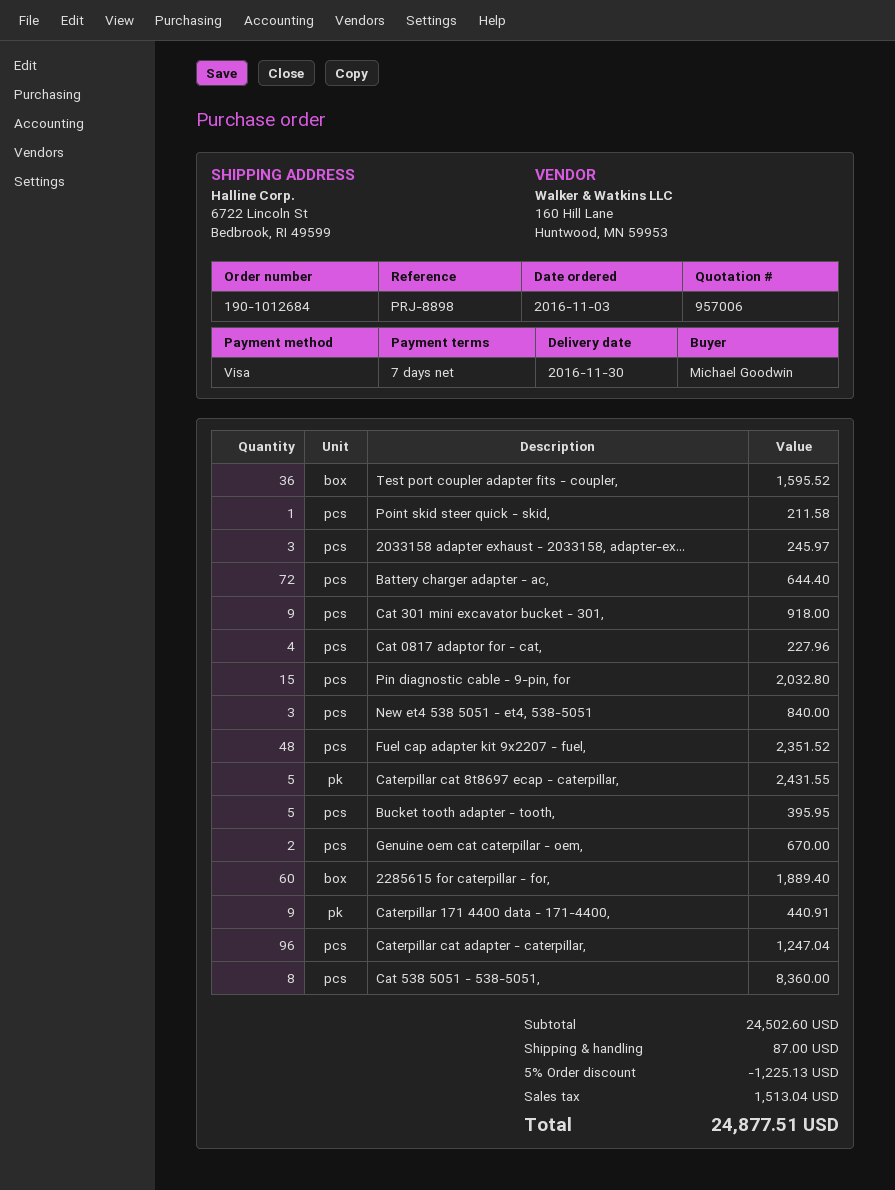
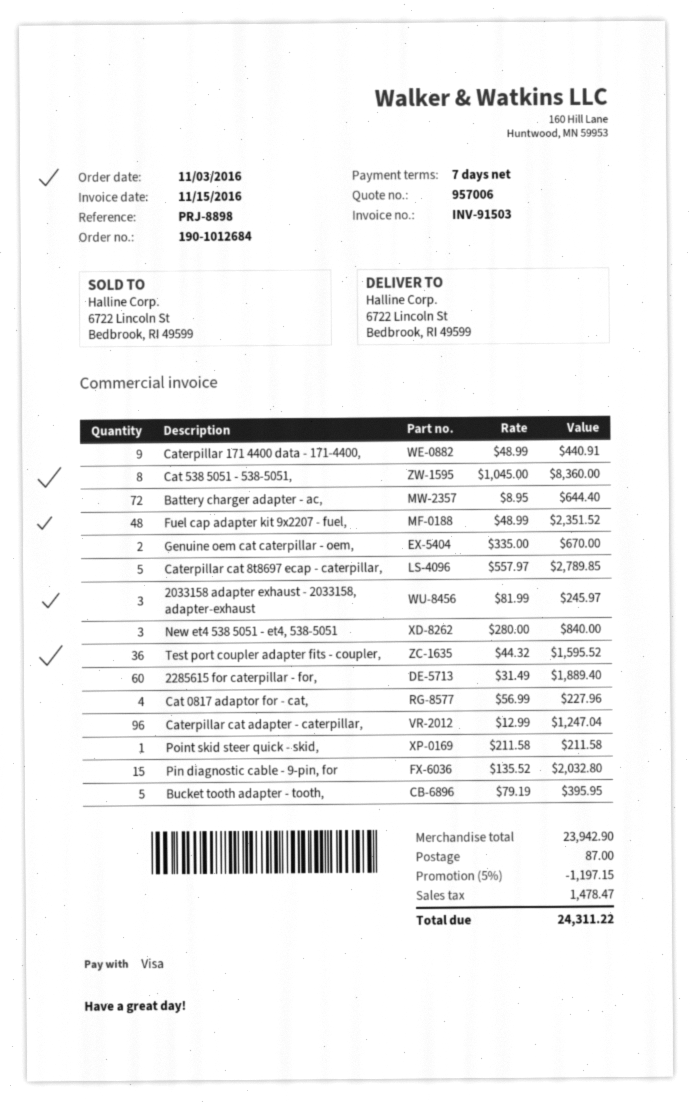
Cat 301 mini excavator bucket - 301,: 9 for 918.00 -> none
Caterpillar cat 8t8697 ecap - caterpillar,: 5 for 2431.55 -> 5 for 2789.85
subtotal: 24502.60 -> 23942.90
discount: 5% = 1225.13 -> 5% = 1197.15
tax: 1513.04 -> 1478.47
total: 24877.51 -> 24311.22

